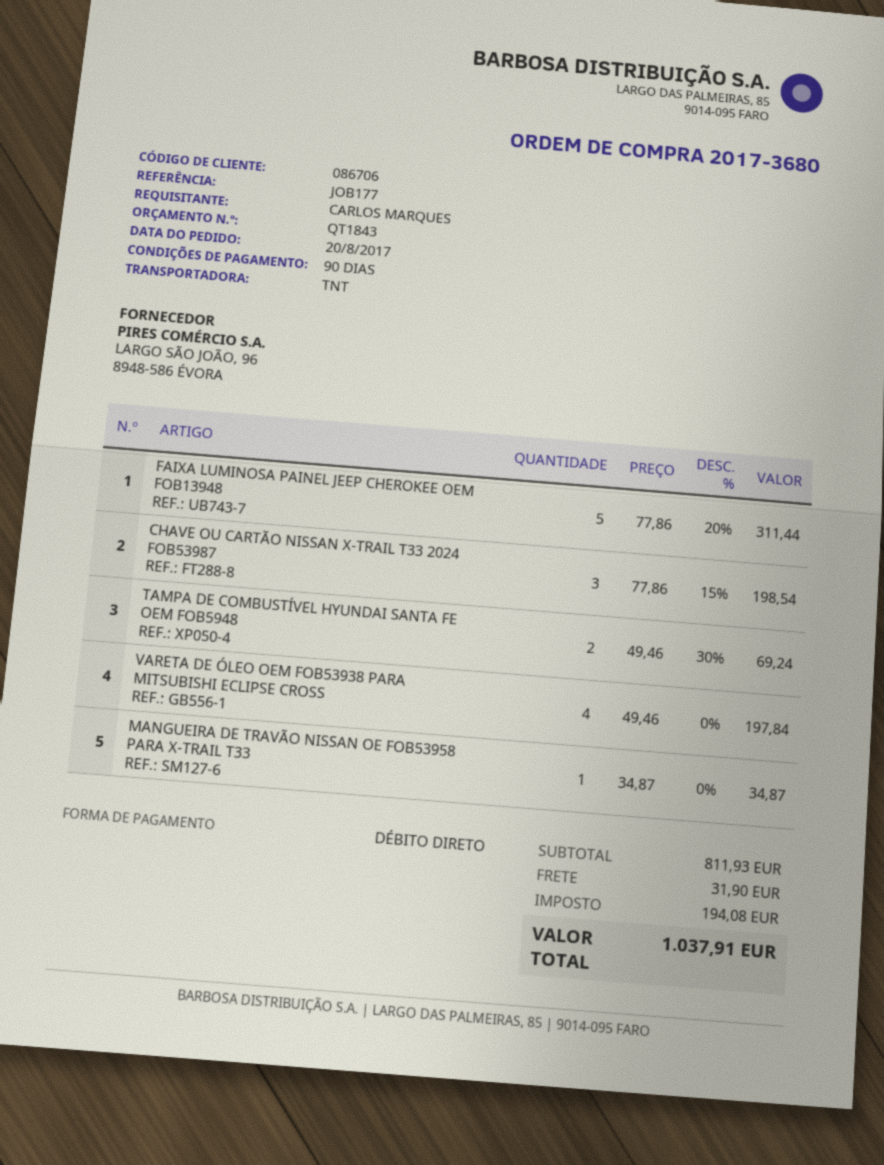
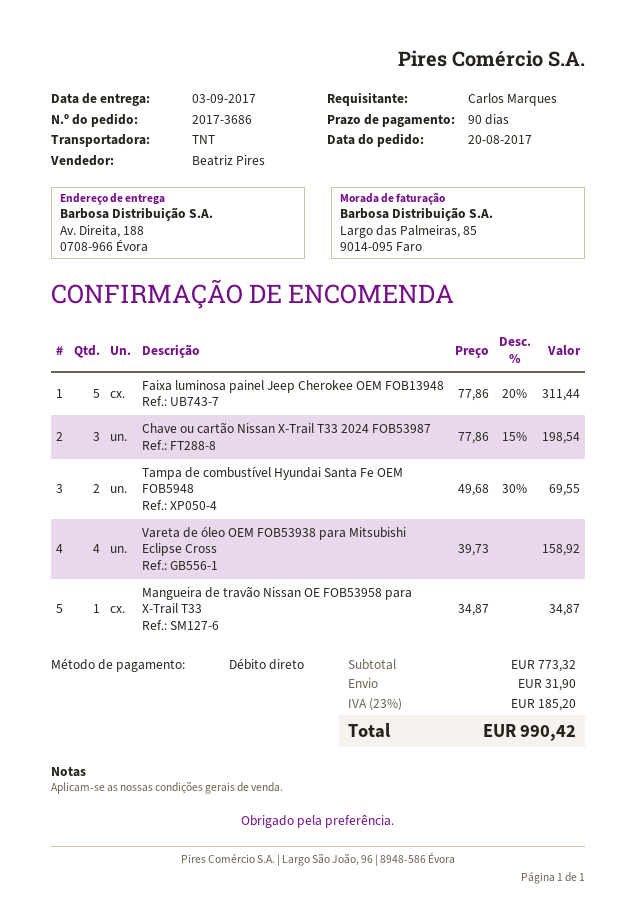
order number: 2017-3680 -> 2017-3686
TAMPA DE COMBUSTÍVEL HYUNDAI SANTA FE OEM FOB5948: 2 x 49.46 - 30% = 69.24 -> 2 x 49.68 - 30% = 69.55
VARETA DE ÓLEO OEM FOB53938 PARA MITSUBISHI ECLIPSE CROSS: 4 x 49.46 = 197.84 -> 4 x 39.73 = 158.92
subtotal: 811.93 -> 773.32
tax: 194.08 -> 185.20
total: 1037.91 -> 990.42

